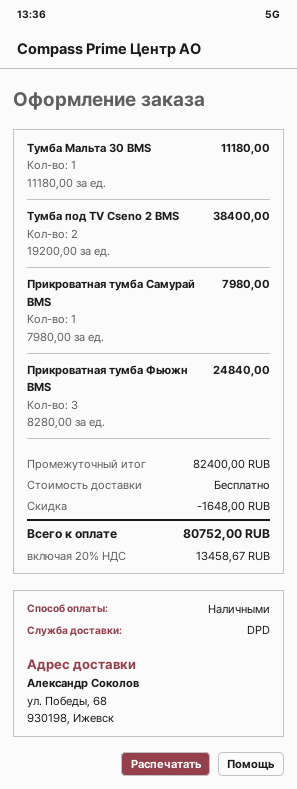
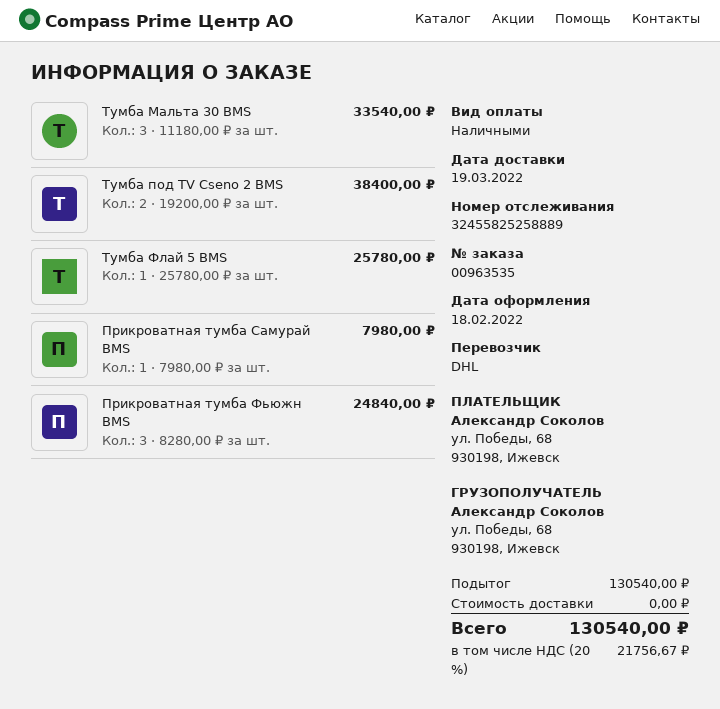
shipping method: DPD -> DHL
Тумба Мальта 30 BMS: 1 x 11180.00 = 11180.00 -> 3 x 11180.00 = 33540.00
Тумба Флай 5 BMS: none -> 1 x 25780.00 = 25780.00
subtotal: 82400.00 -> 130540.00
discount: 1648.00 -> none
tax: 20% = 13458.67 -> 20% = 21756.67
total: 80752.00 -> 130540.00

